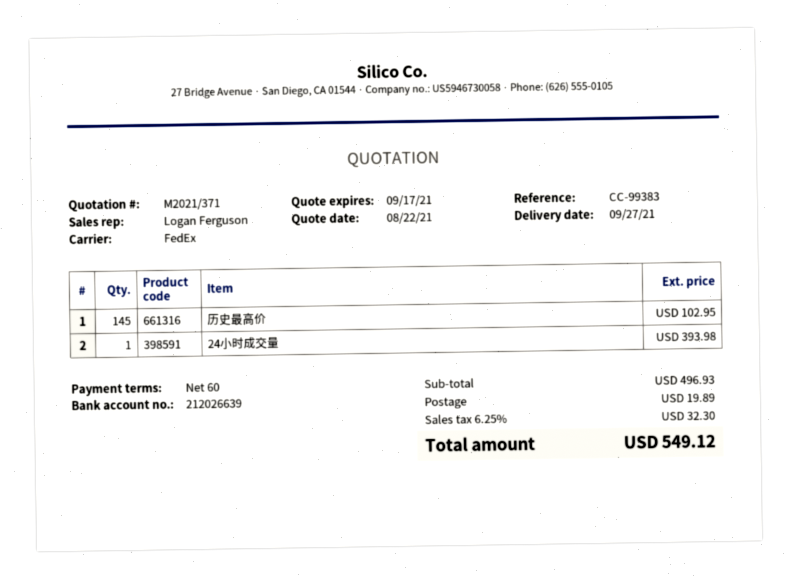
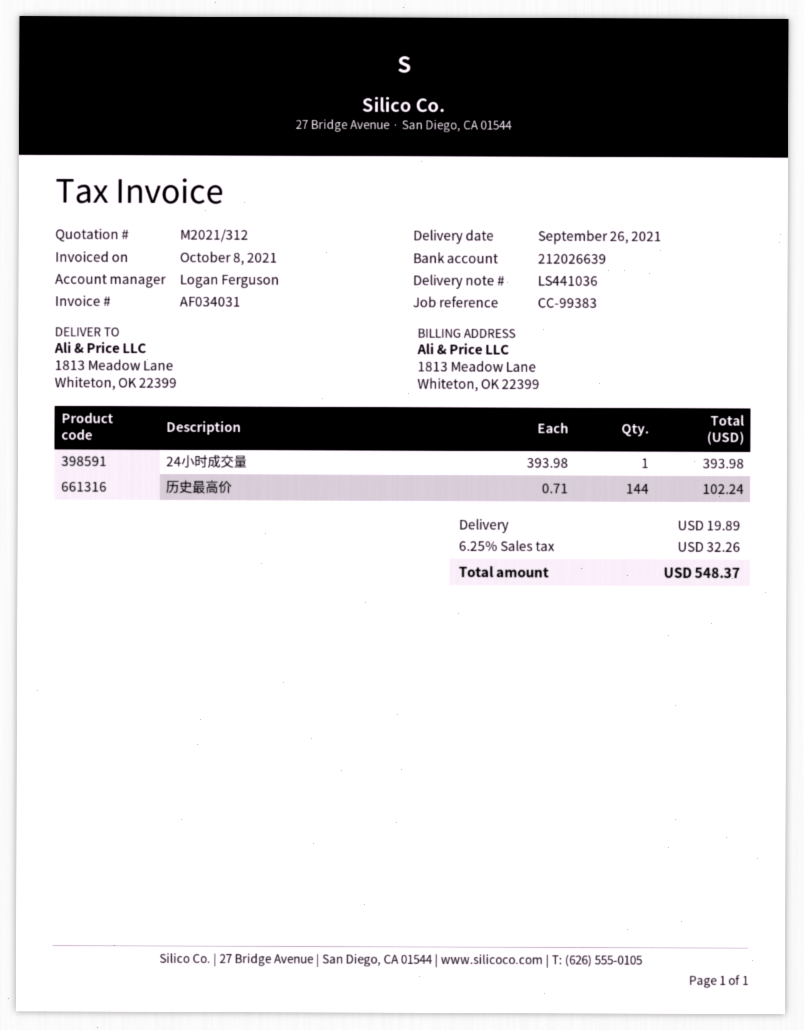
quote number: M2021/371 -> M2021/312
delivery date: 2021-09-27 -> 2021-09-26
历史最高价: 145 for 102.95 -> 144 for 102.24
tax: 6.25% = 32.30 -> 6.25% = 32.26
total: 549.12 -> 548.37

